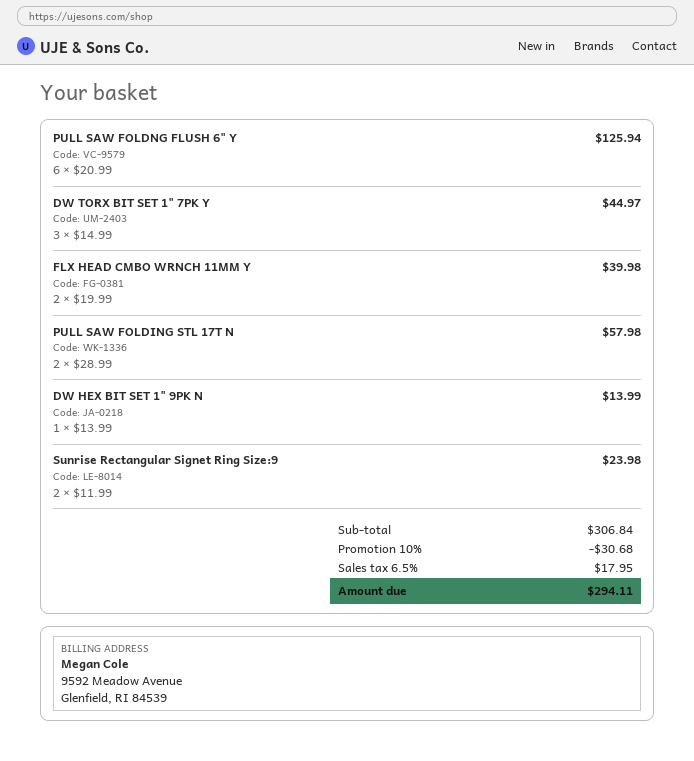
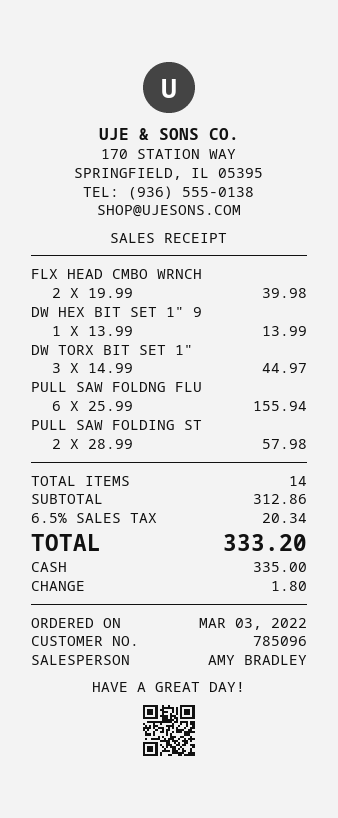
PULL SAW FOLDNG FLUSH 6" Y: 6 x 20.99 = 125.94 -> 6 x 25.99 = 155.94
Sunrise Rectangular Signet Ring Size:9: 2 x 11.99 = 23.98 -> none
subtotal: 306.84 -> 312.86
discount: 10% = 30.68 -> none
tax: 6.5% = 17.95 -> 6.5% = 20.34
total: 294.11 -> 333.20

